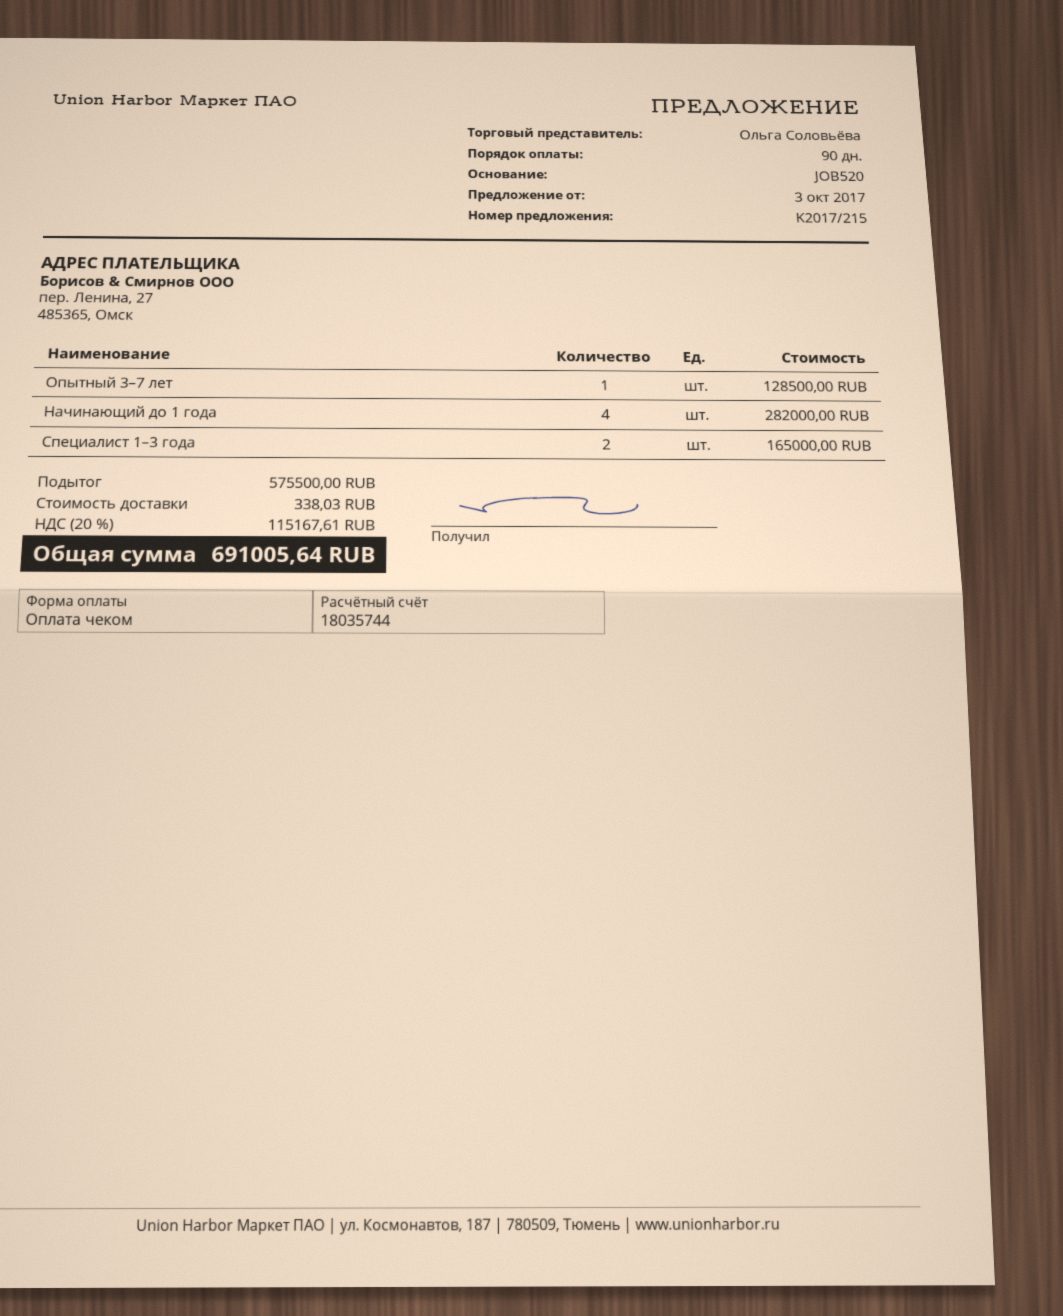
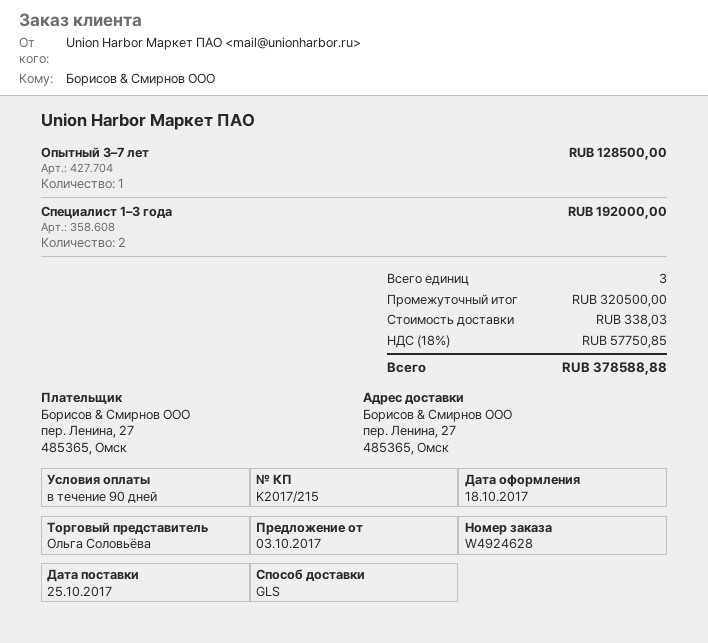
Начинающий до 1 года: 4 for 282000.00 -> none
Специалист 1–3 года: 2 for 165000.00 -> 2 for 192000.00
subtotal: 575500.00 -> 320500.00
tax: 20% = 115167.61 -> 18% = 57750.85
total: 691005.64 -> 378588.88

